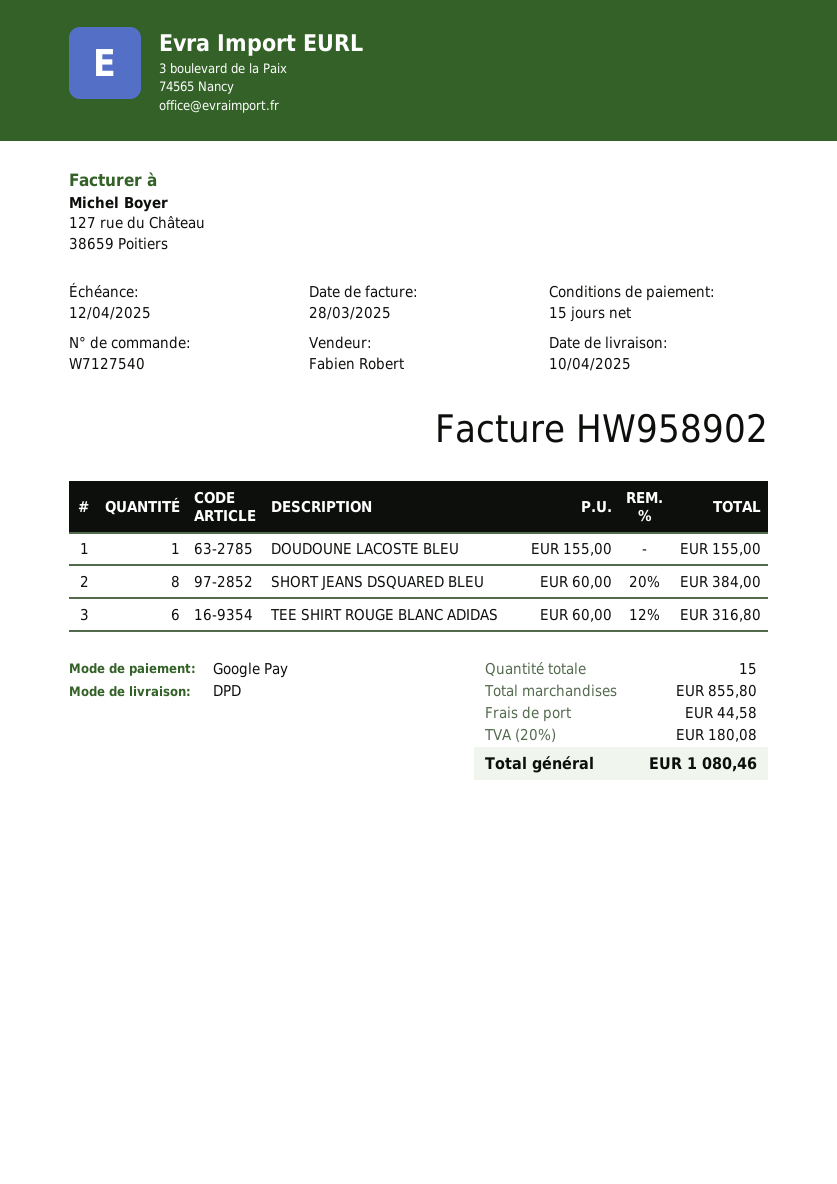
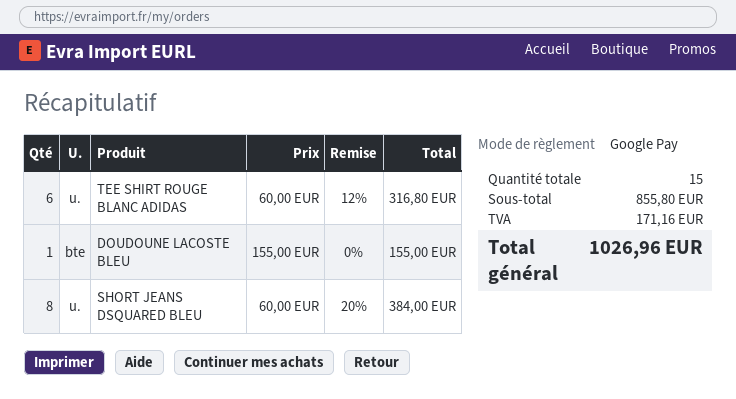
shipping: 44.58 -> none
tax: 180.08 -> 171.16
total: 1080.46 -> 1026.96

